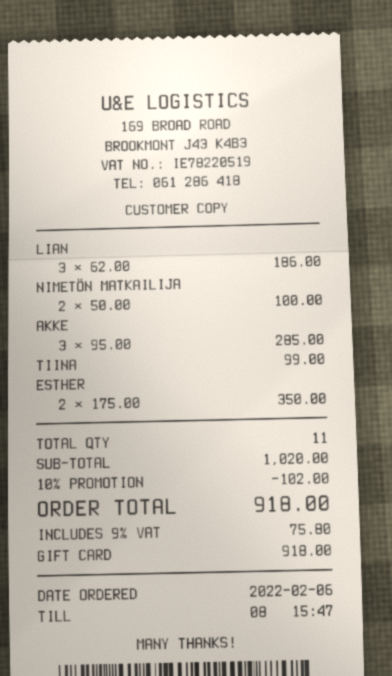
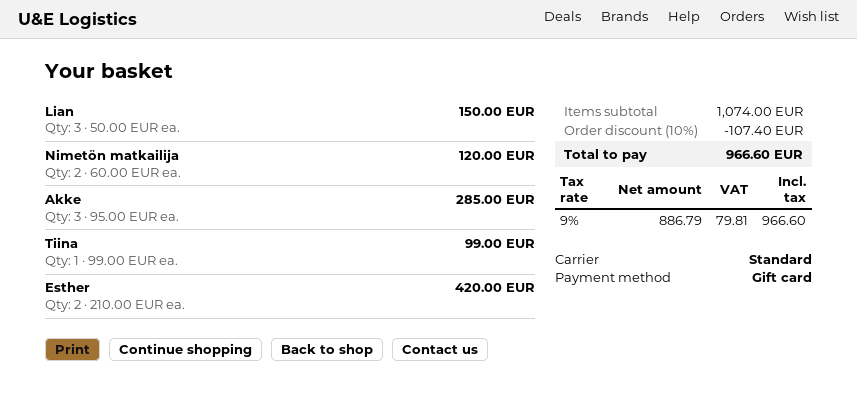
LIAN: 3 x 62.00 = 186.00 -> 3 x 50.00 = 150.00
NIMETÖN MATKAILIJA: 2 x 50.00 = 100.00 -> 2 x 60.00 = 120.00
ESTHER: 2 x 175.00 = 350.00 -> 2 x 210.00 = 420.00
subtotal: 1020.00 -> 1074.00
discount: 10% = 102.00 -> 10% = 107.40
tax: 9% = 75.80 -> 9% = 79.81
total: 918.00 -> 966.60

